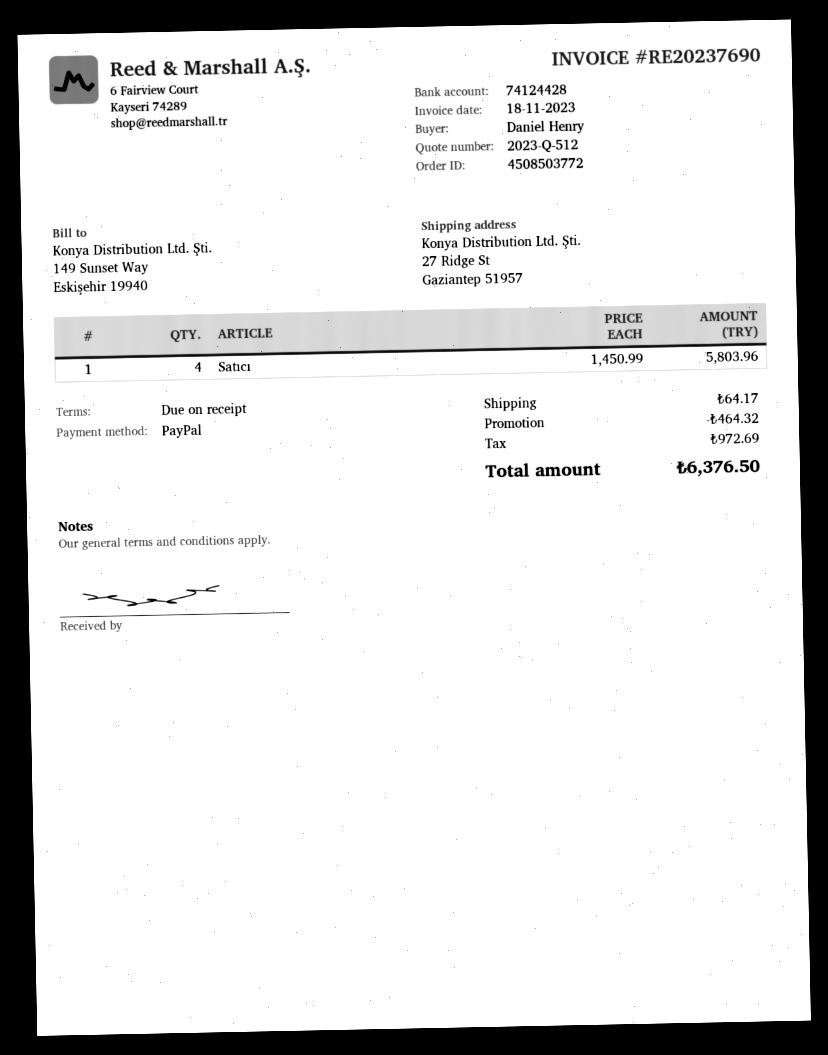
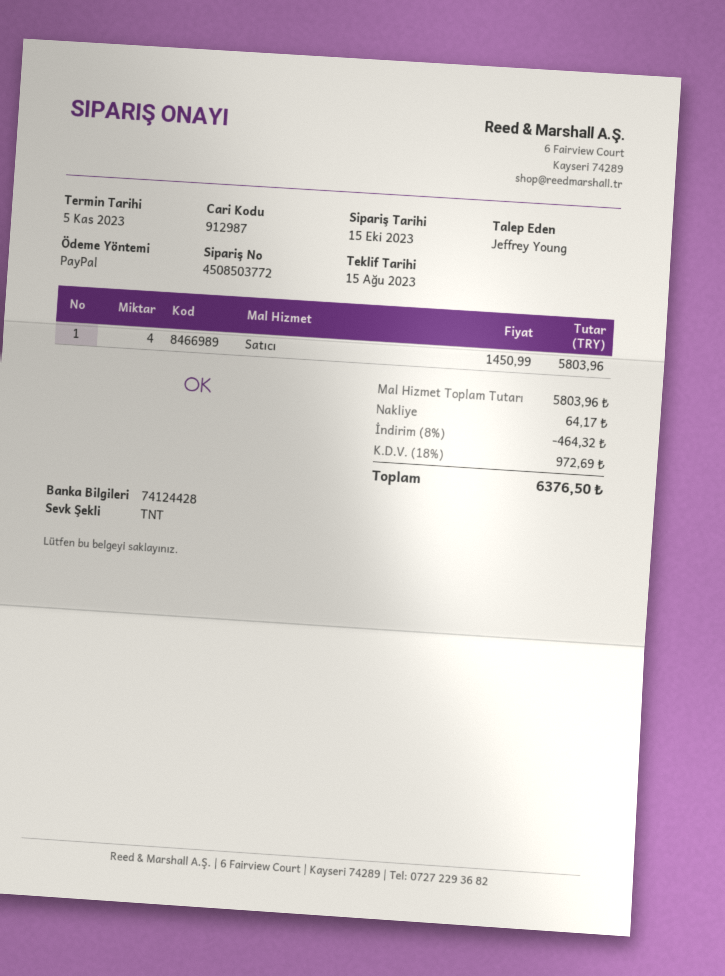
ordered by: Daniel Henry -> Jeffrey Young

